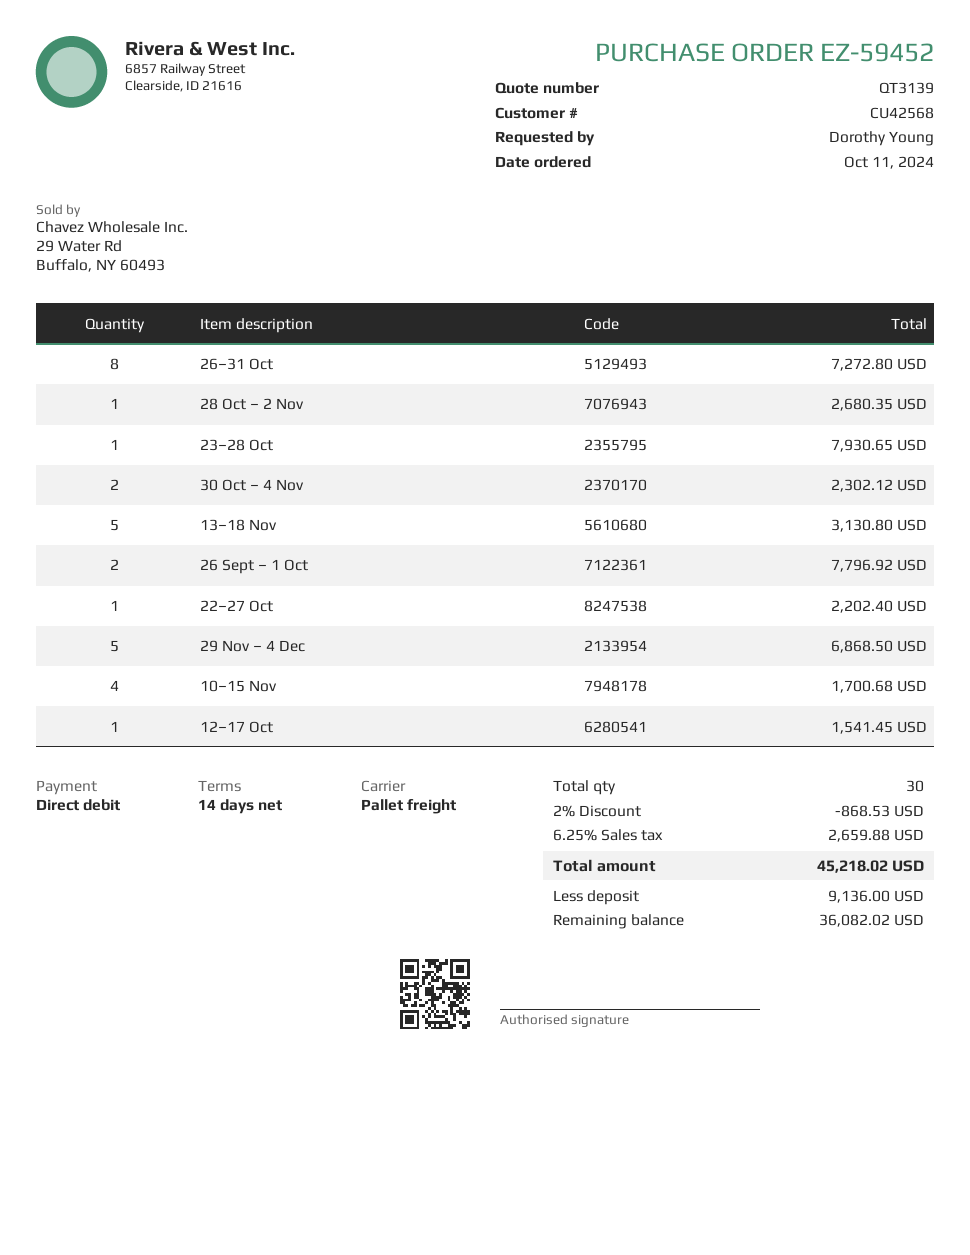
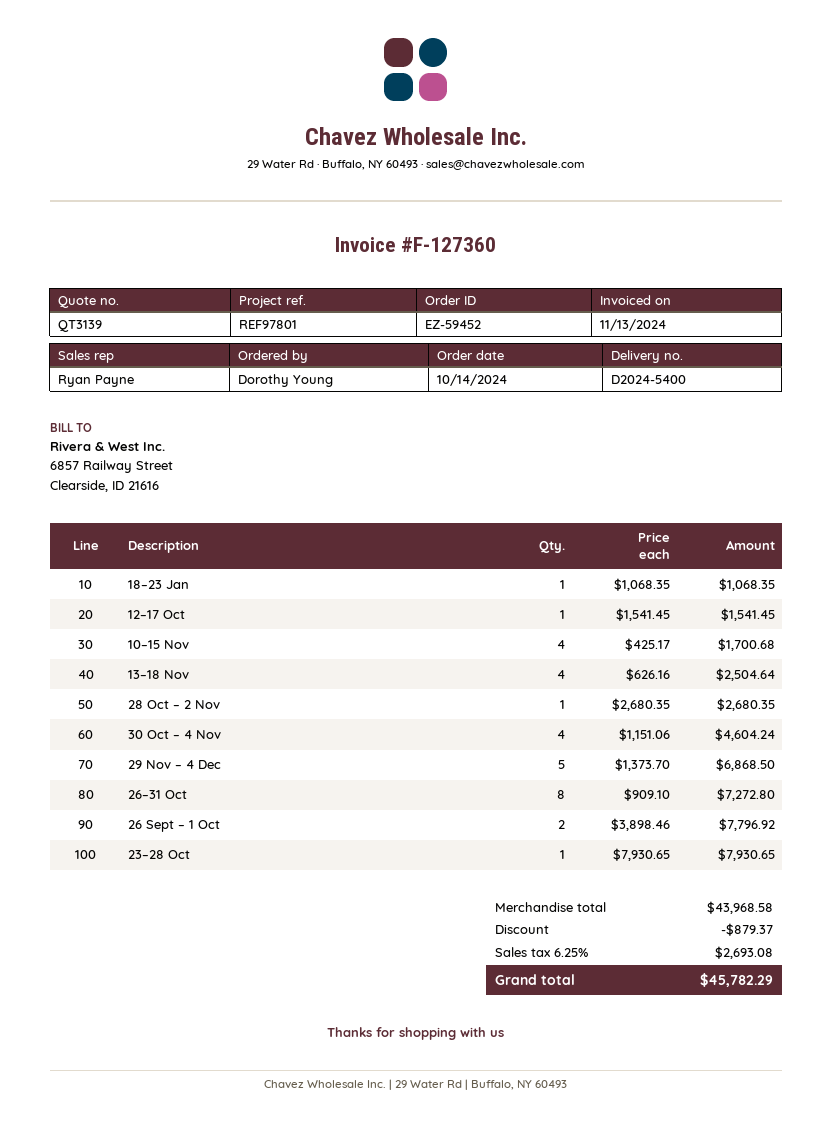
order date: 2024-10-11 -> 2024-10-14
30 Oct – 4 Nov: 2 for 2302.12 -> 4 for 4604.24
13–18 Nov: 5 for 3130.80 -> 4 for 2504.64
22–27 Oct: 1 for 2202.40 -> none
18–23 Jan: none -> 1 for 1068.35
discount: 868.53 -> 879.37
tax: 6.25% = 2659.88 -> 6.25% = 2693.08
total: 45218.02 -> 45782.29

